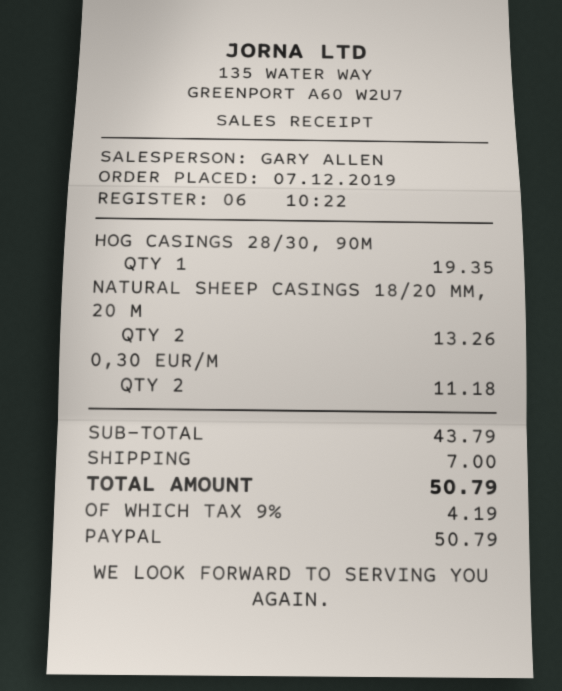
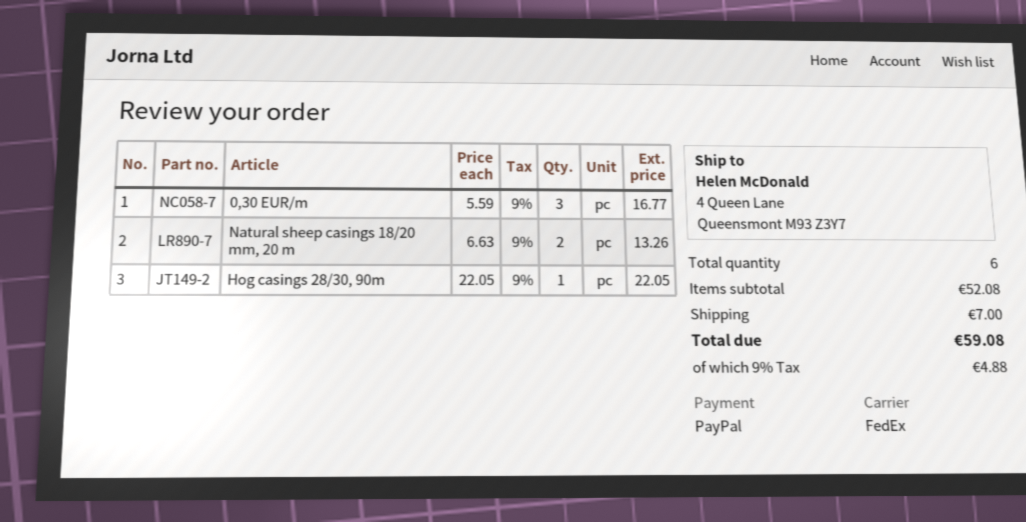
HOG CASINGS 28/30, 90M: 1 for 19.35 -> 1 for 22.05
0,30 EUR/M: 2 for 11.18 -> 3 for 16.77
subtotal: 43.79 -> 52.08
tax: 9% = 4.19 -> 9% = 4.88
total: 50.79 -> 59.08

